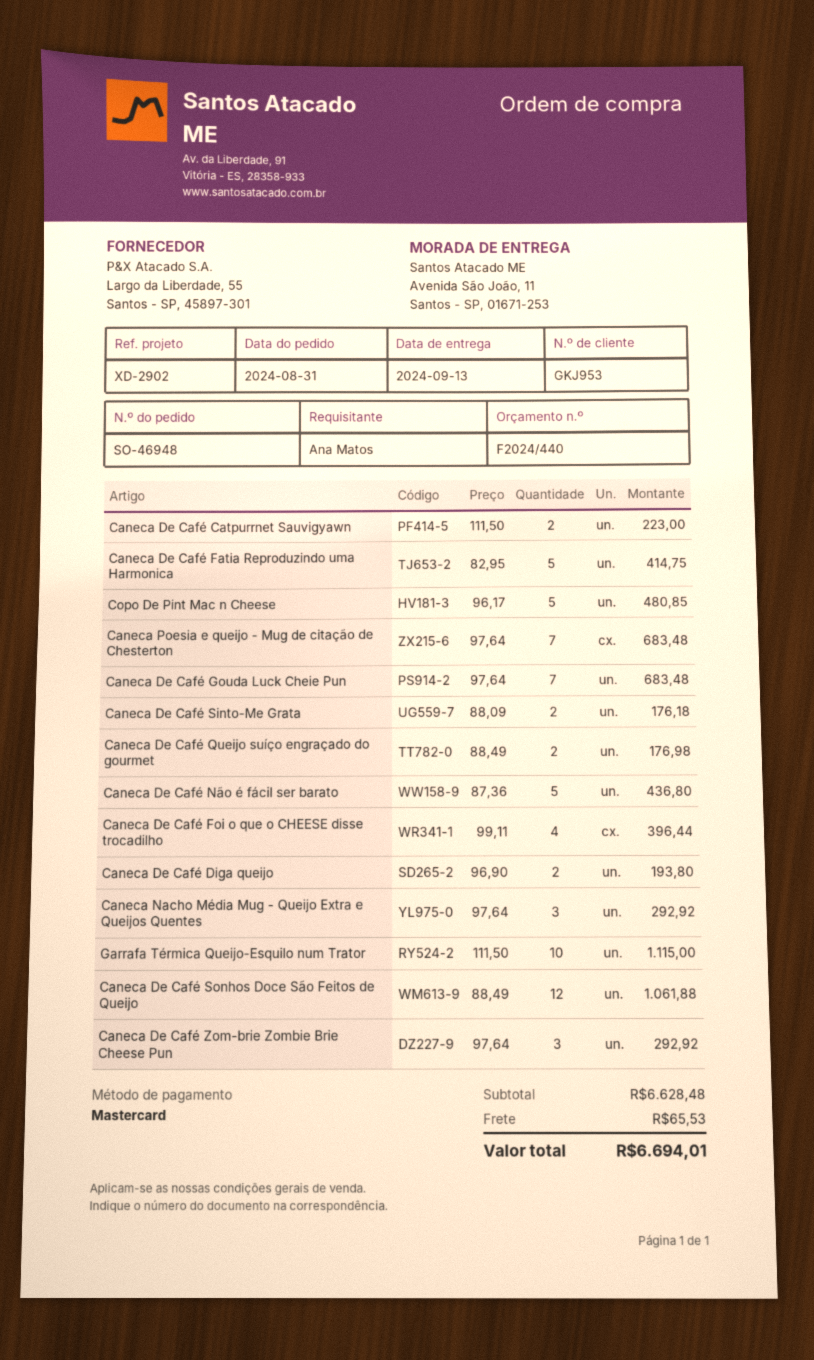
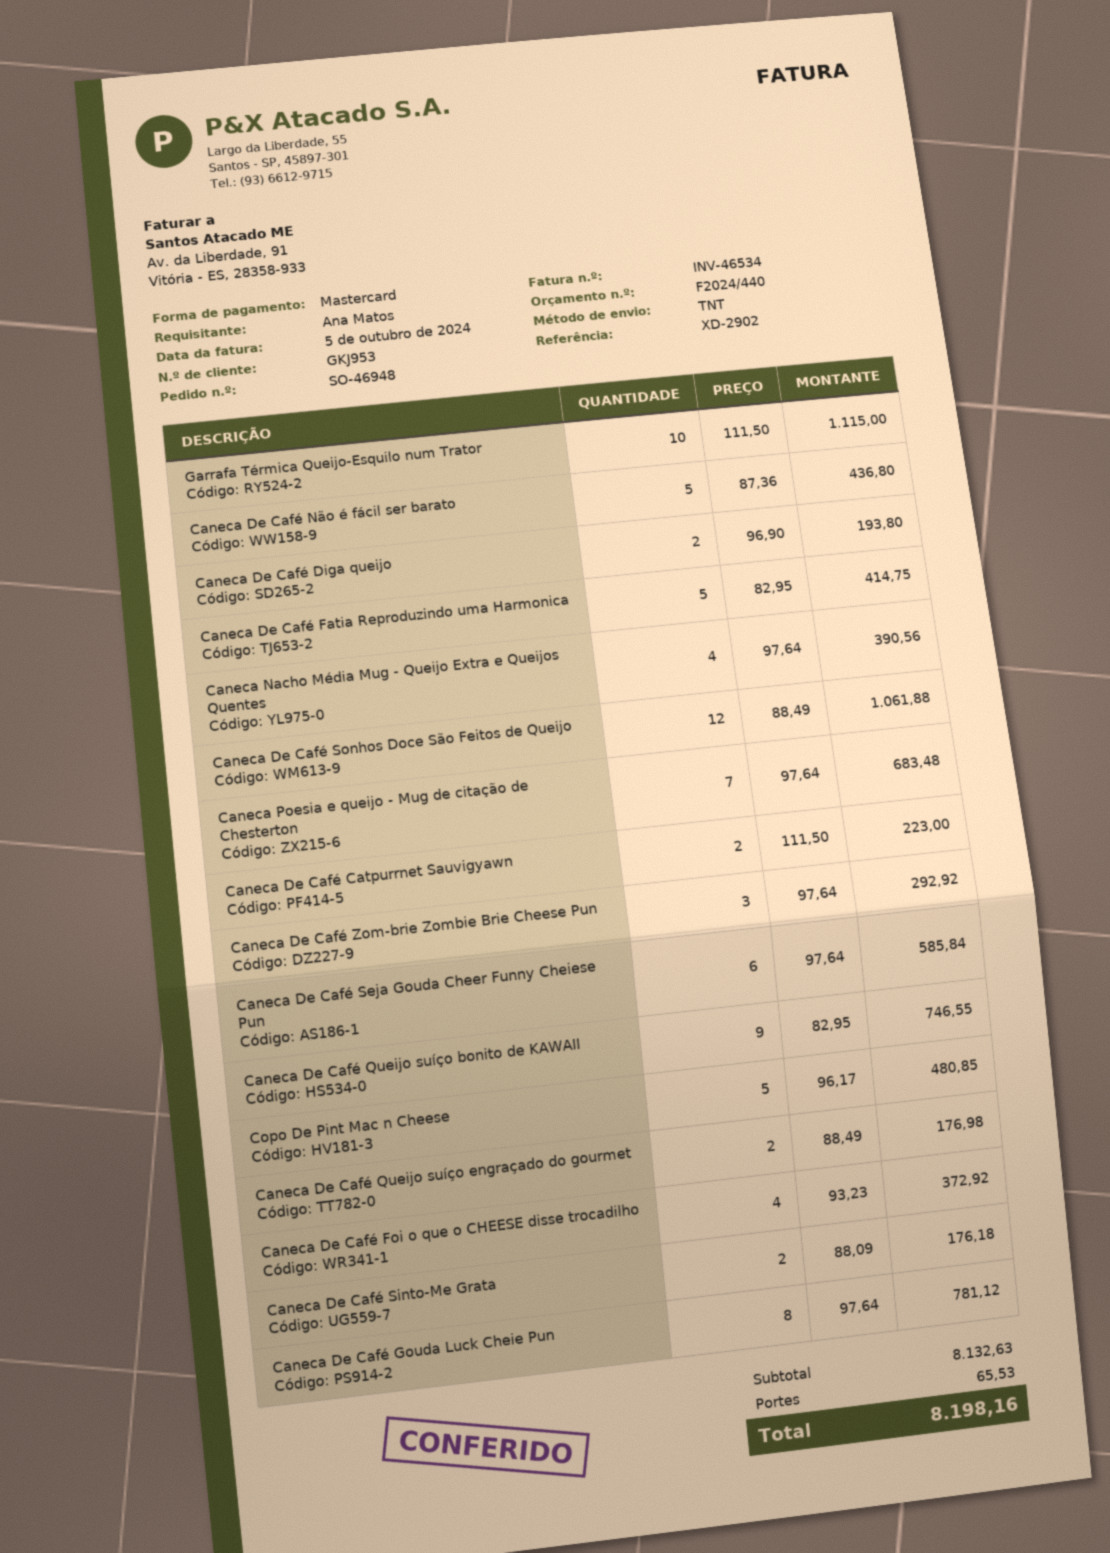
Caneca De Café Gouda Luck Cheie Pun: 7 x 97.64 = 683.48 -> 8 x 97.64 = 781.12
Caneca De Café Foi o que o CHEESE disse trocadilho: 4 x 99.11 = 396.44 -> 4 x 93.23 = 372.92
Caneca Nacho Média Mug - Queijo Extra e Queijos Quentes: 3 x 97.64 = 292.92 -> 4 x 97.64 = 390.56
Caneca De Café Seja Gouda Cheer Funny Cheiese Pun: none -> 6 x 97.64 = 585.84
Caneca De Café Queijo suíço bonito de KAWAII: none -> 9 x 82.95 = 746.55
subtotal: 6628.48 -> 8132.63
total: 6694.01 -> 8198.16

